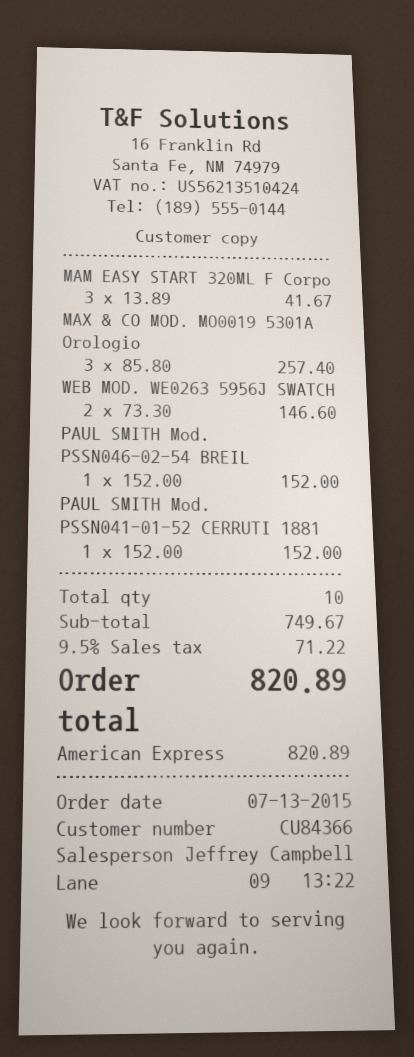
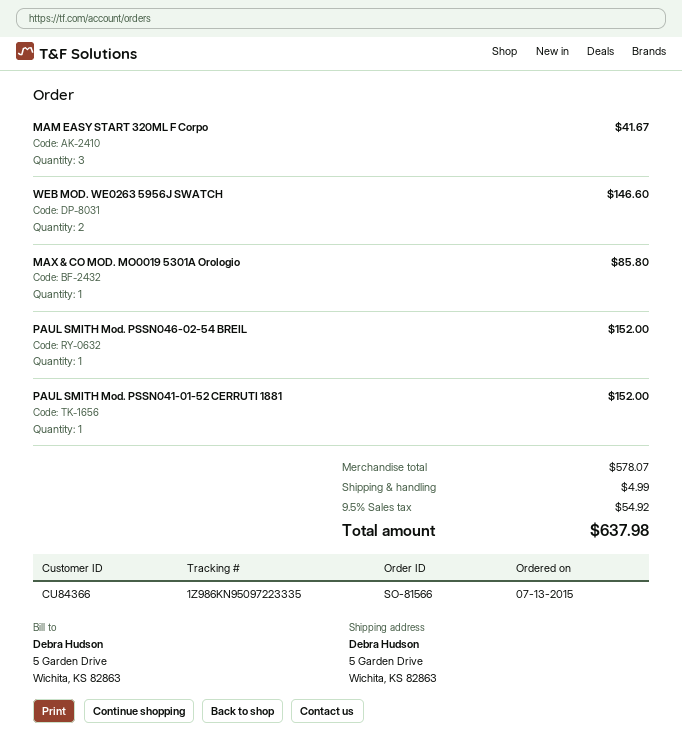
MAX & CO MOD. MO0019 5301A Orologio: 3 for 257.40 -> 1 for 85.80
subtotal: 749.67 -> 578.07
shipping: none -> 4.99
tax: 9.5% = 71.22 -> 9.5% = 54.92
total: 820.89 -> 637.98

